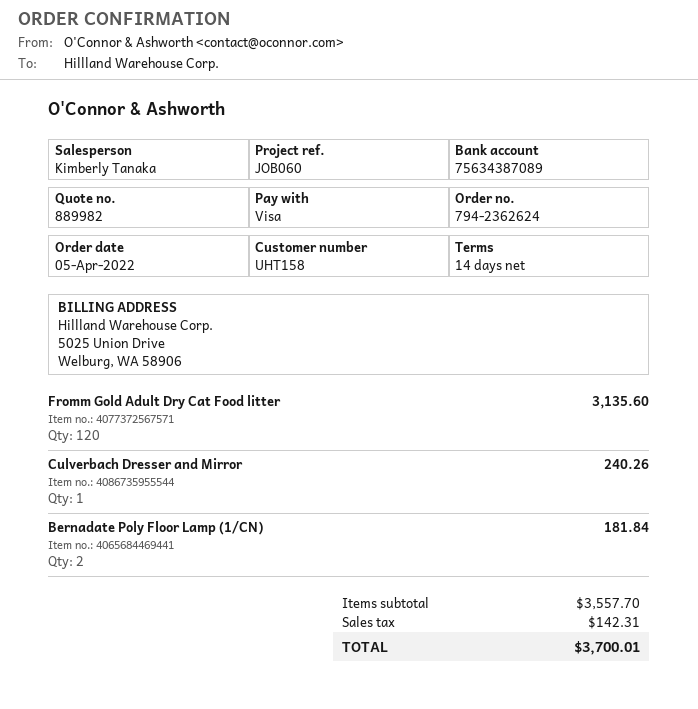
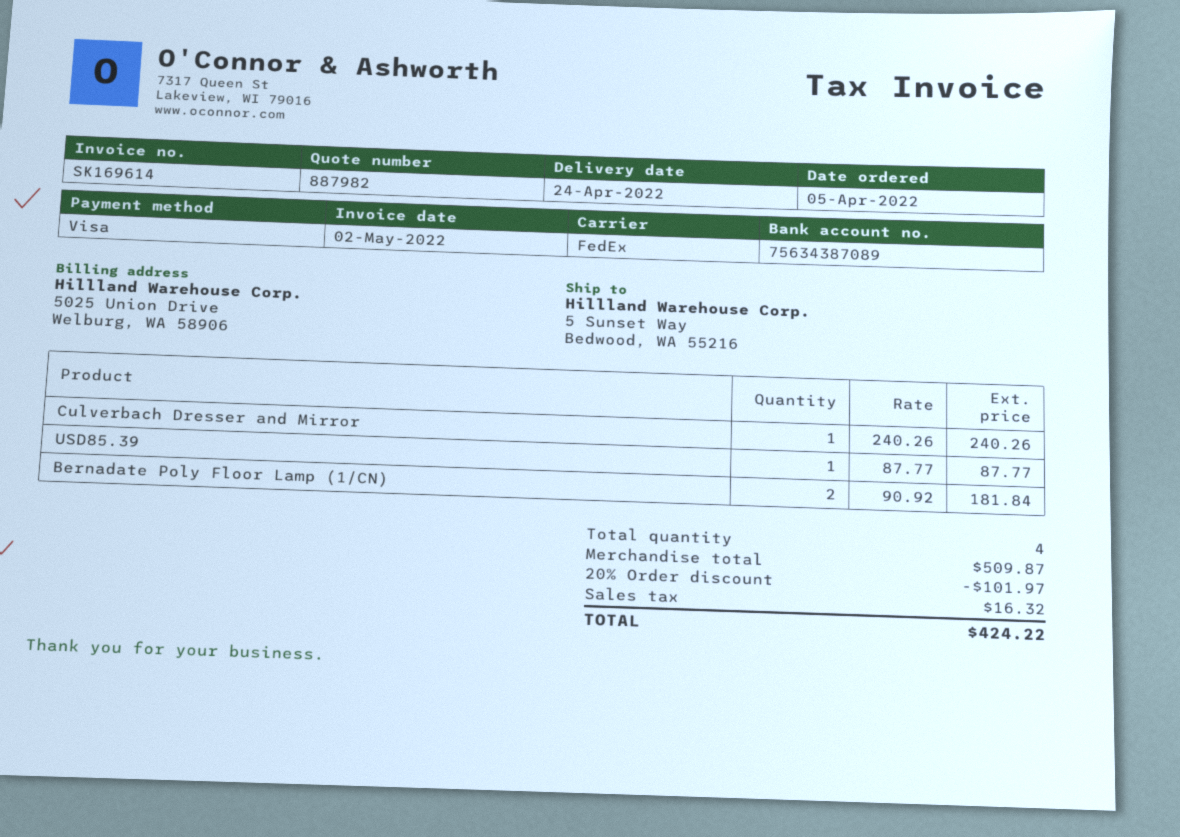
quote number: 889982 -> 887982
Fromm Gold Adult Dry Cat Food litter: 120 for 3135.60 -> none
USD85.39: none -> 1 for 87.77
subtotal: 3557.70 -> 509.87
discount: none -> 20% = 101.97
tax: 142.31 -> 16.32
total: 3700.01 -> 424.22

